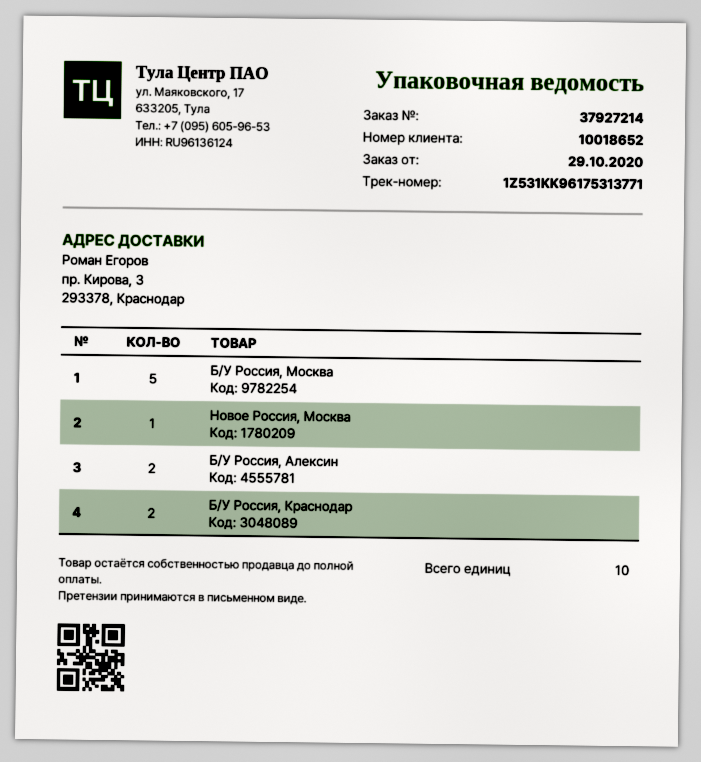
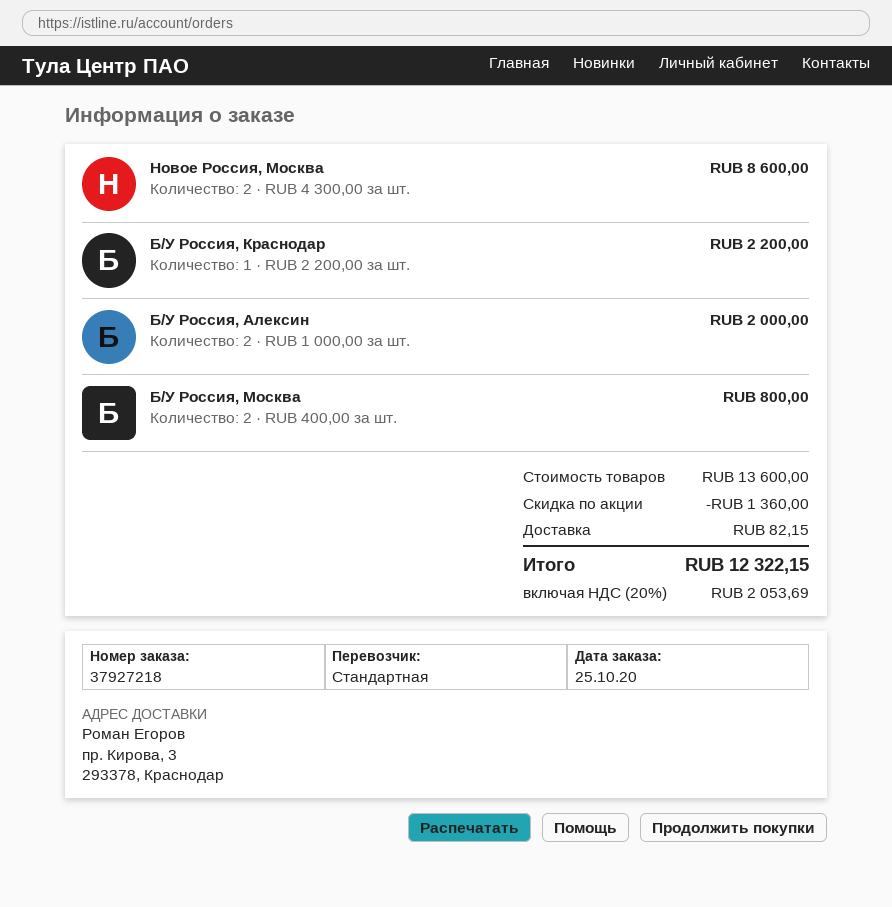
order number: 37927214 -> 37927218
order date: 2020-10-29 -> 2020-10-25
Б/У Россия, Москва: 5 -> 2
Новое Россия, Москва: 1 -> 2
Б/У Россия, Краснодар: 2 -> 1

